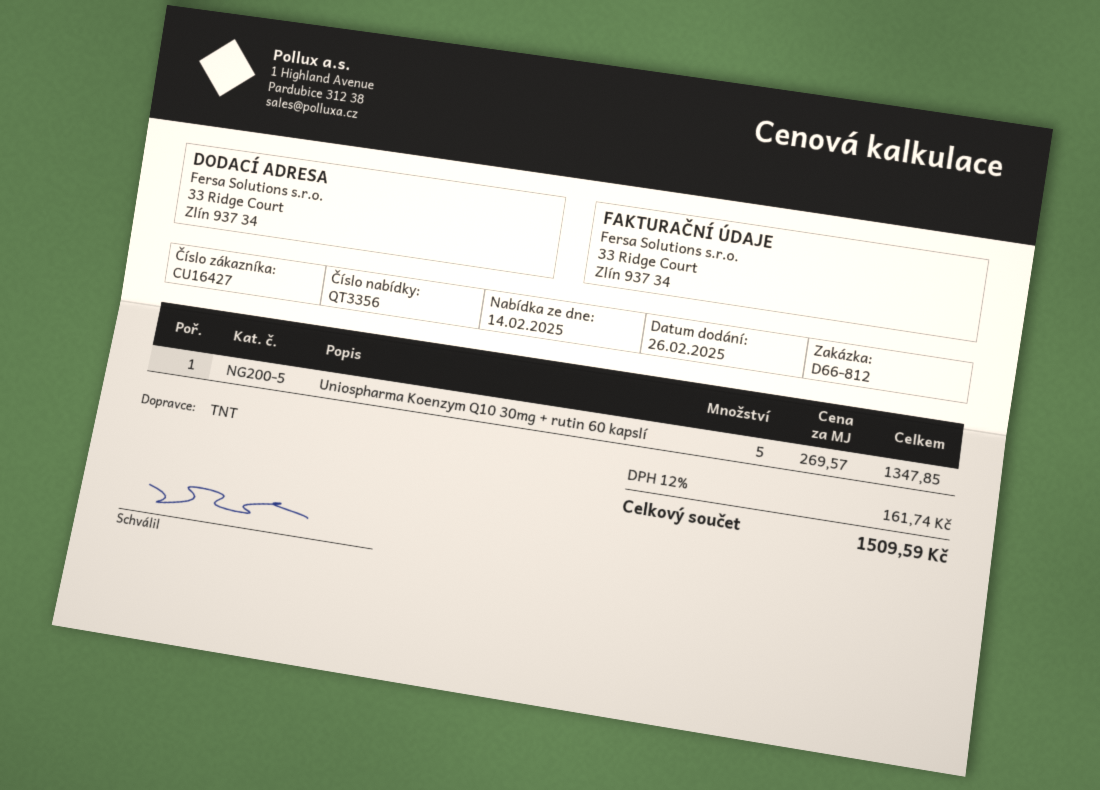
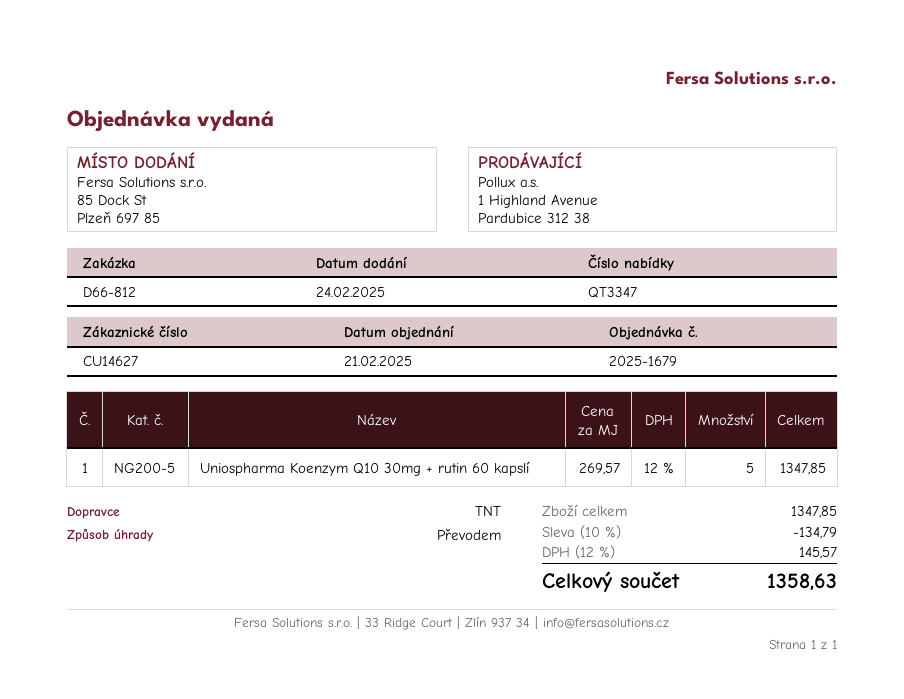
quote number: QT3356 -> QT3347
delivery date: 2025-02-26 -> 2025-02-24
customer number: CU16427 -> CU14627
ship to: 33 Ridge Court, Zlín 937 34 -> 85 Dock St, Plzeň 697 85
discount: none -> 10% = 134.79
tax: 12% = 161.74 -> 12% = 145.57
total: 1509.59 -> 1358.63

